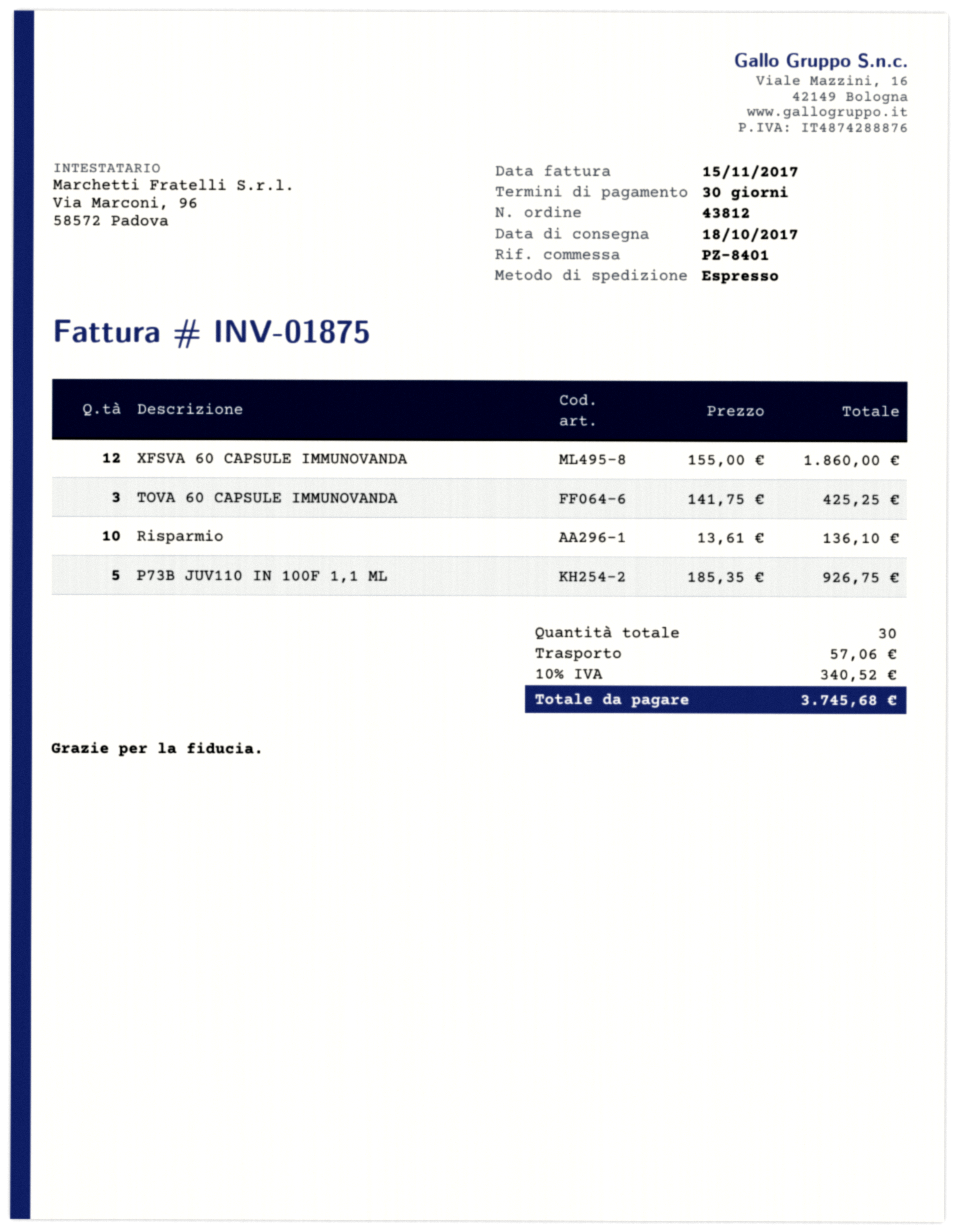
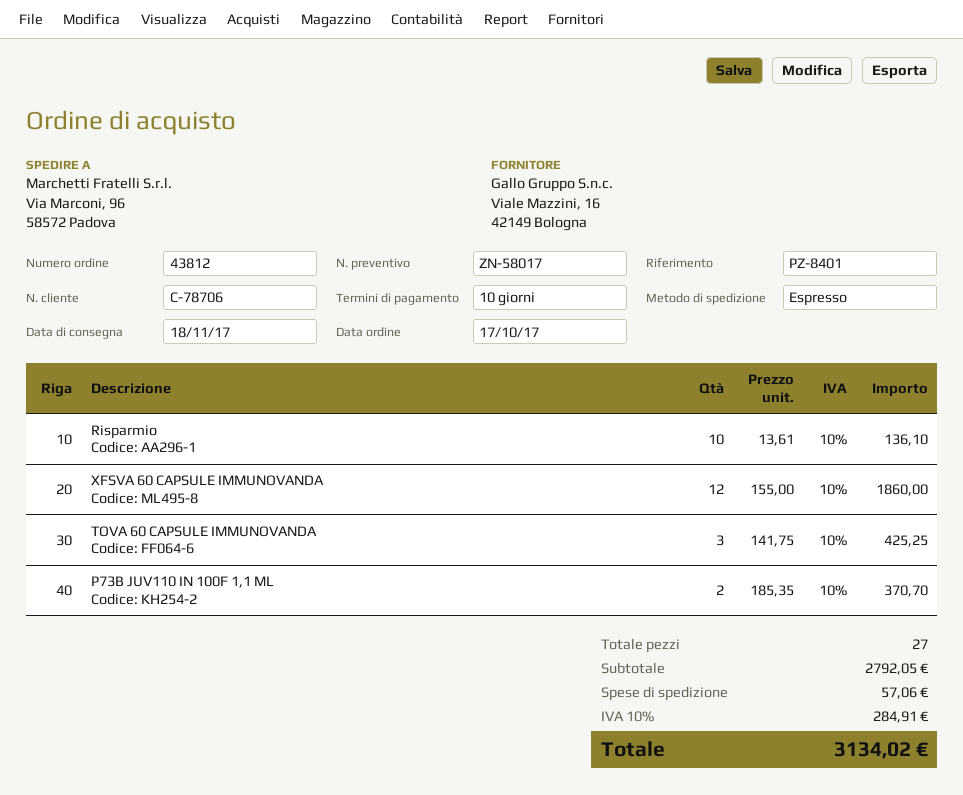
delivery date: 2017-10-18 -> 2017-11-18
payment terms: 30 days -> 10 days
P73B JUV110 IN 100F 1,1 ML: 5 x 185.35 = 926.75 -> 2 x 185.35 = 370.70
total quantity: 30 -> 27
tax: 10% = 340.52 -> 10% = 284.91
total: 3745.68 -> 3134.02

